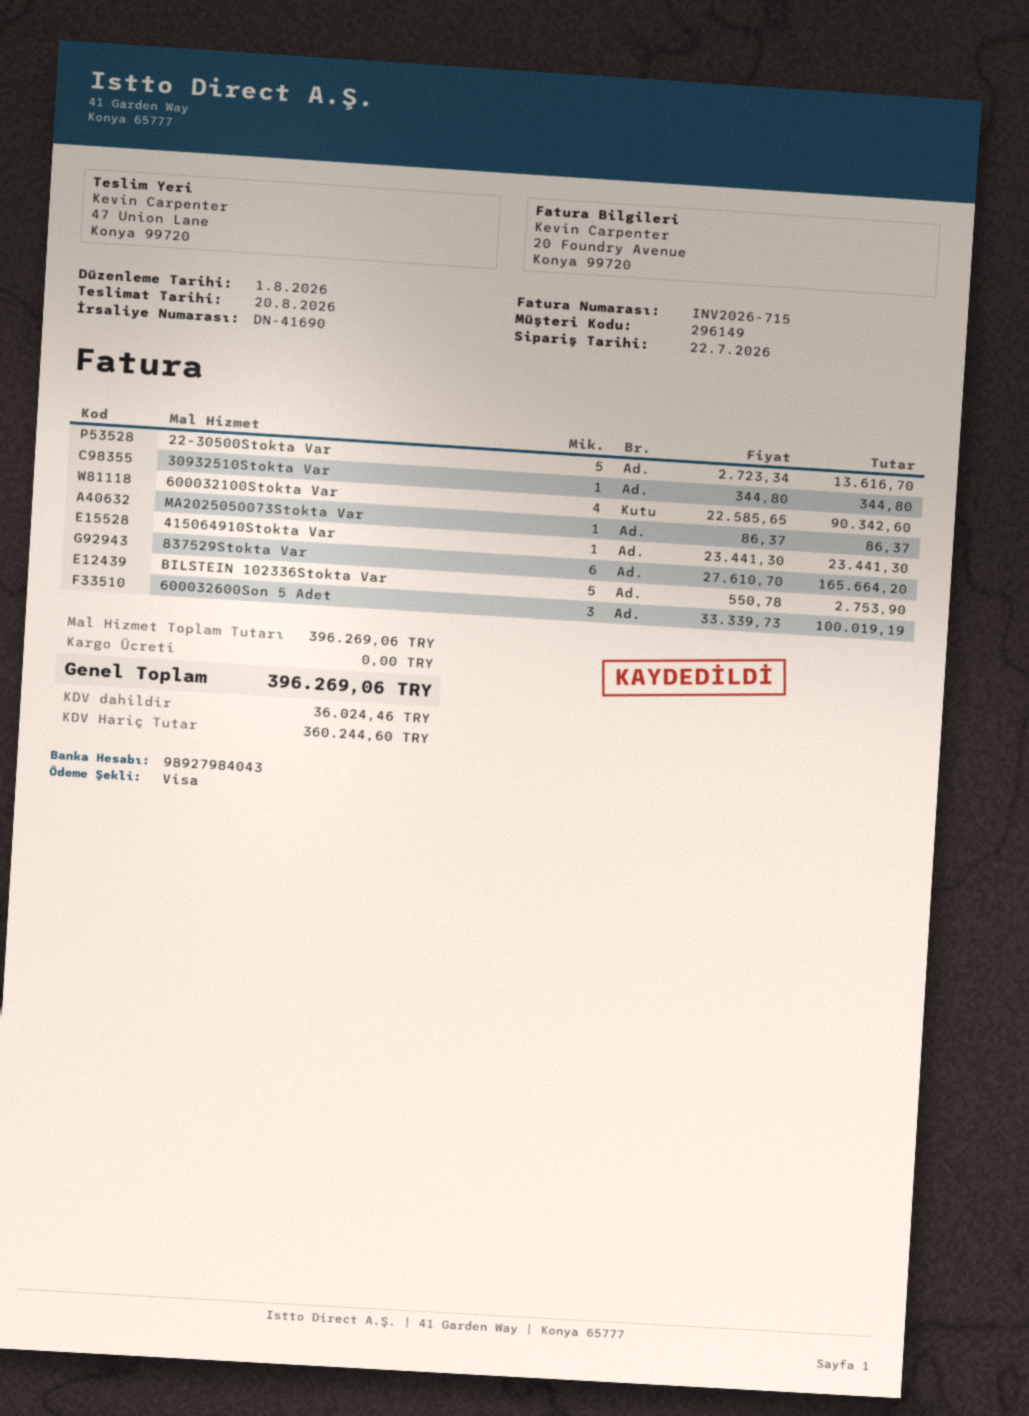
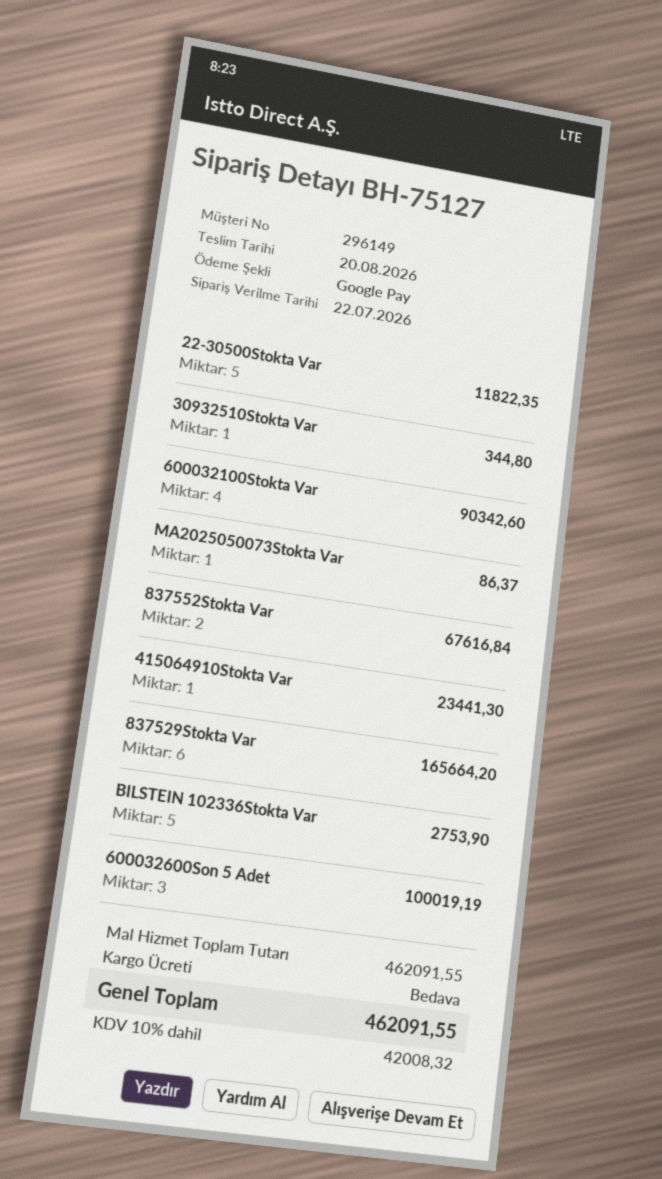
payment method: Visa -> Google Pay
22-30500Stokta Var: 5 for 13616.70 -> 5 for 11822.35
837552Stokta Var: none -> 2 for 67616.84
subtotal: 396269.06 -> 462091.55
tax: 36024.46 -> 42008.32
total: 396269.06 -> 462091.55

